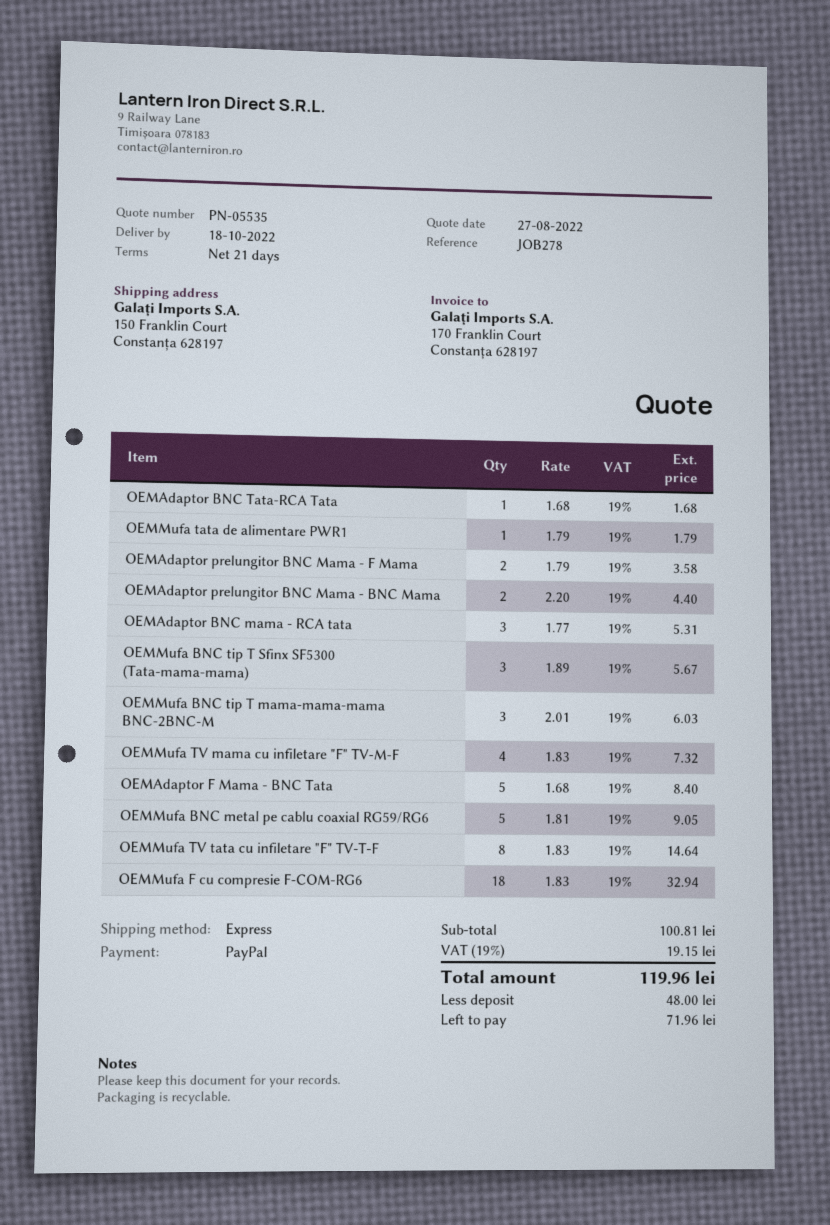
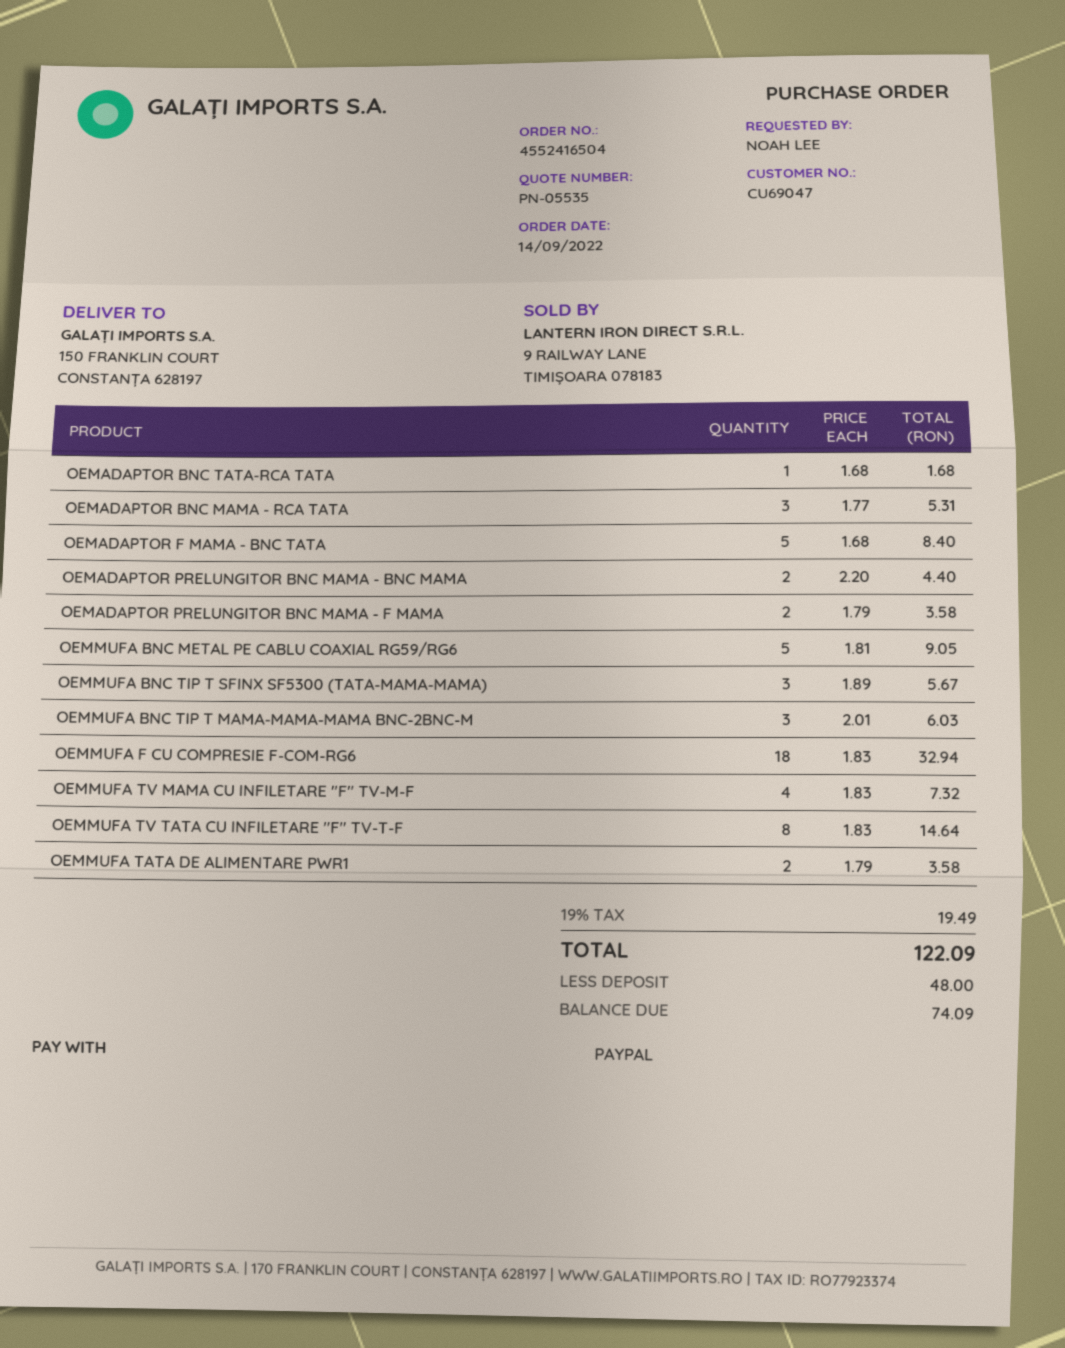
OEMMufa tata de alimentare PWR1: 1 x 1.79 = 1.79 -> 2 x 1.79 = 3.58
tax: 19% = 19.15 -> 19% = 19.49
total: 119.96 -> 122.09
balance: 71.96 -> 74.09

